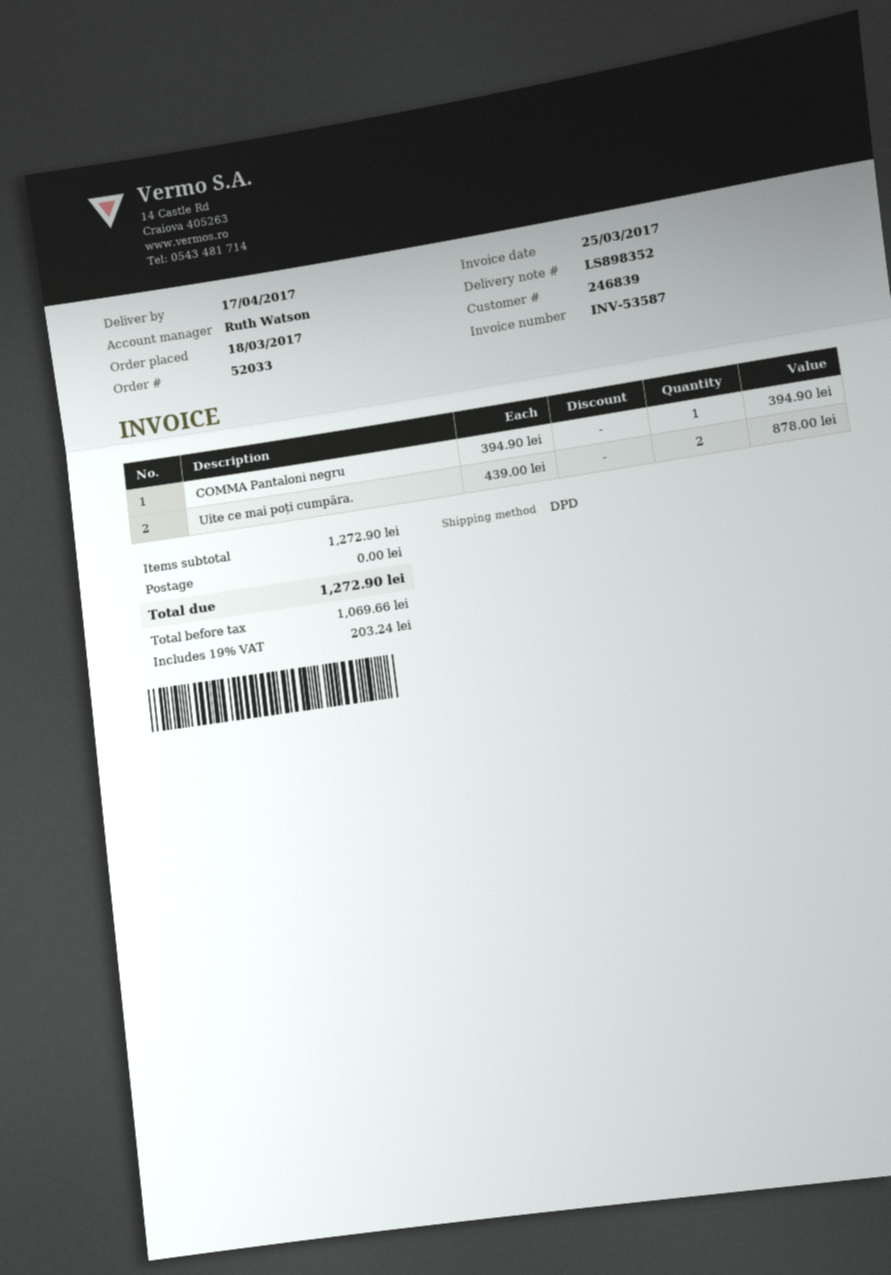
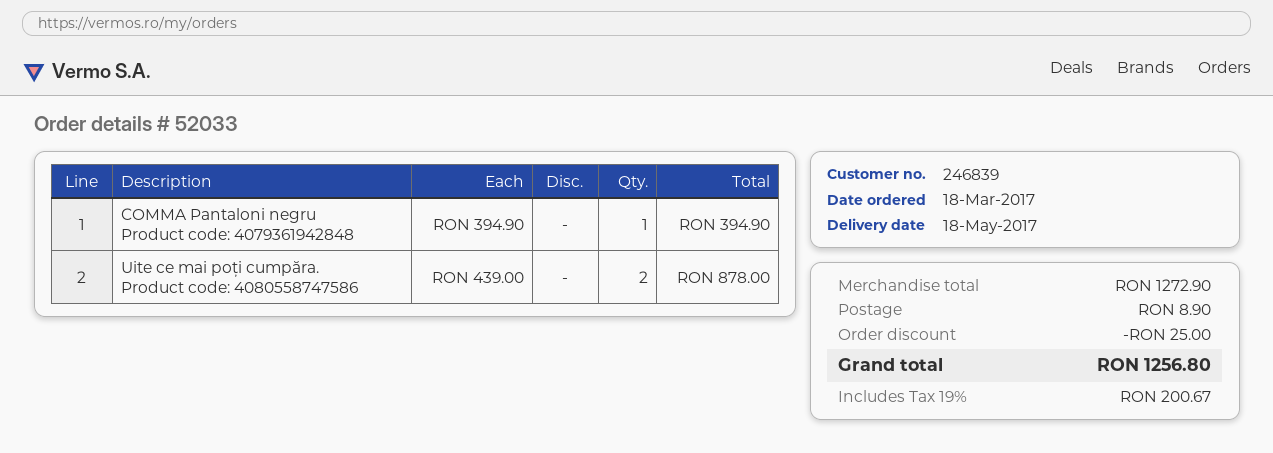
delivery date: 2017-04-17 -> 2017-05-18
discount: none -> 25.00
shipping: 0.00 -> 8.90
tax: 19% = 203.24 -> 19% = 200.67
total: 1272.90 -> 1256.80

